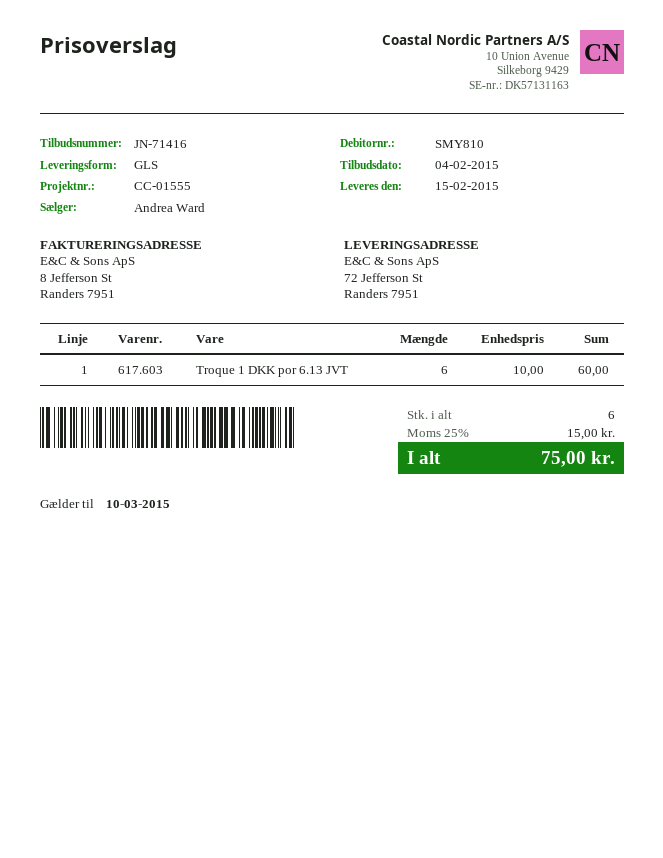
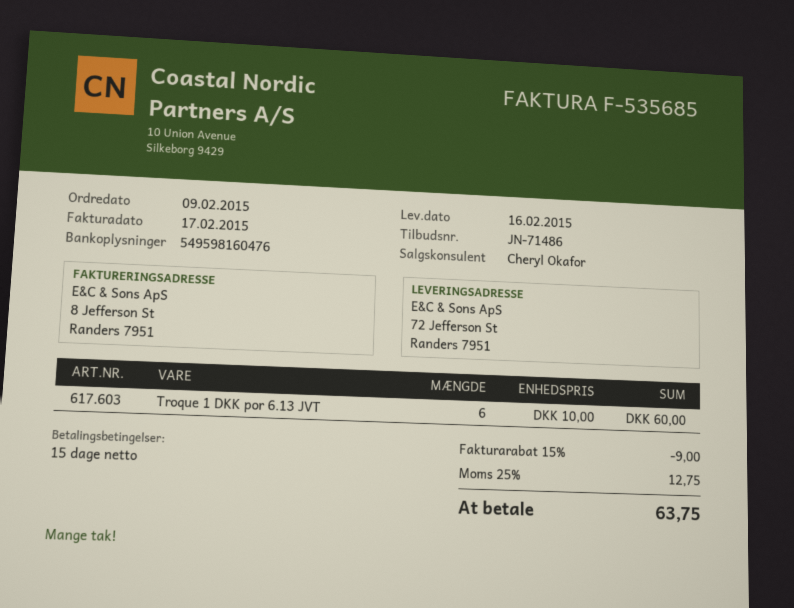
quote number: JN-71416 -> JN-71486
delivery date: 2015-02-15 -> 2015-02-16
sales rep: Andrea Ward -> Cheryl Okafor
discount: none -> 15% = 9.00
tax: 25% = 15.00 -> 25% = 12.75
total: 75.00 -> 63.75

